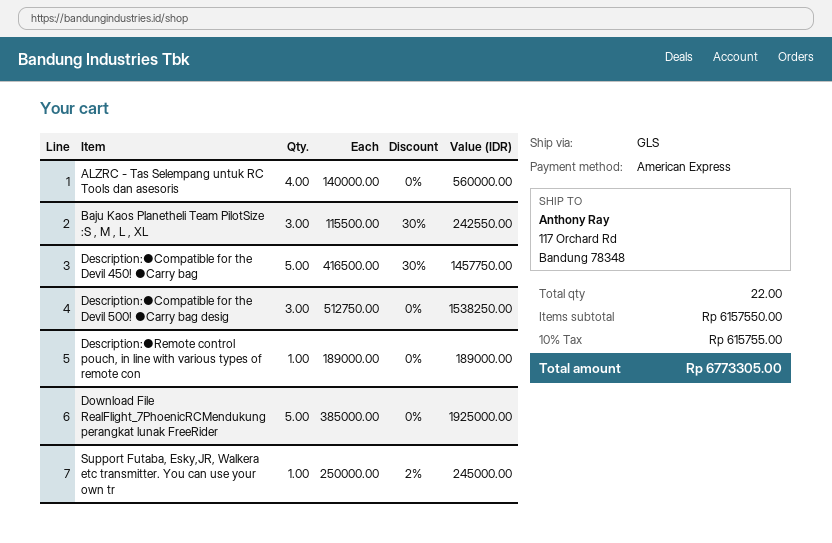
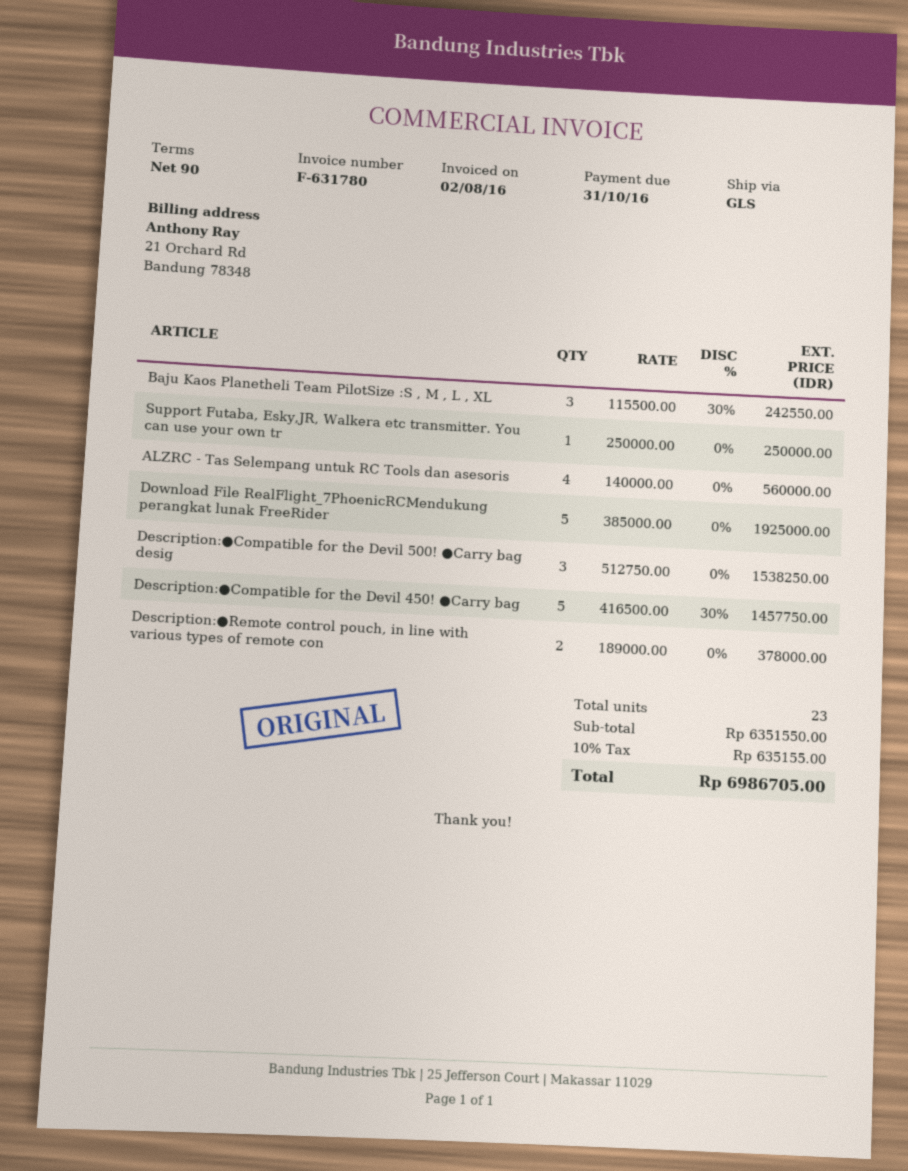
Description:●Remote control pouch, in line with various types of remote con: 1 x 189000.00 = 189000.00 -> 2 x 189000.00 = 378000.00
Support Futaba, Esky,JR, Walkera etc transmitter. You can use your own tr: 1 x 250000.00 - 2% = 245000.00 -> 1 x 250000.00 = 250000.00
total quantity: 22 -> 23
subtotal: 6157550.00 -> 6351550.00
tax: 10% = 615755.00 -> 10% = 635155.00
total: 6773305.00 -> 6986705.00

